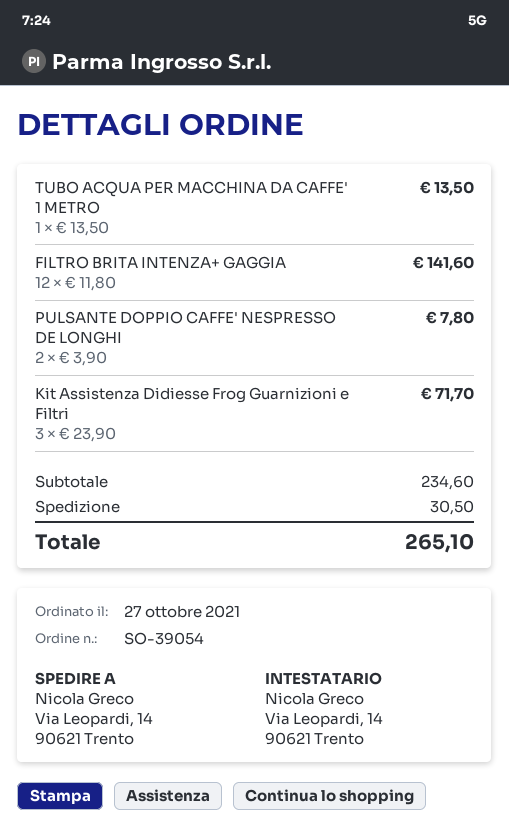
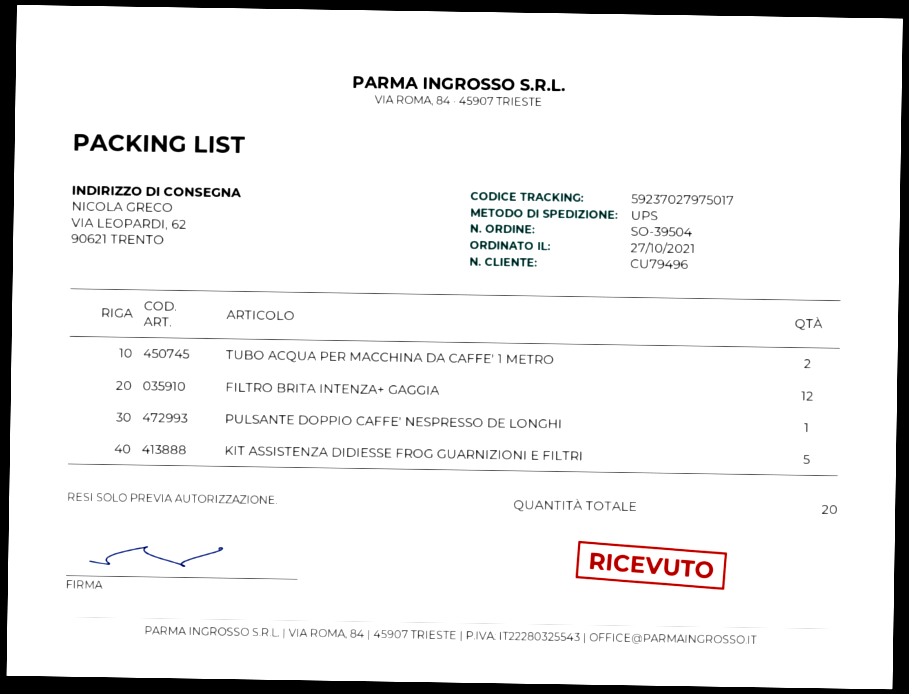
order number: SO-39054 -> SO-39504
ship to: Via Leopardi, 14, 90621 Trento -> VIA LEOPARDI, 62, 90621 TRENTO
TUBO ACQUA PER MACCHINA DA CAFFE' 1 METRO: 1 -> 2
PULSANTE DOPPIO CAFFE' NESPRESSO DE LONGHI: 2 -> 1
Kit Assistenza Didiesse Frog Guarnizioni e Filtri: 3 -> 5

